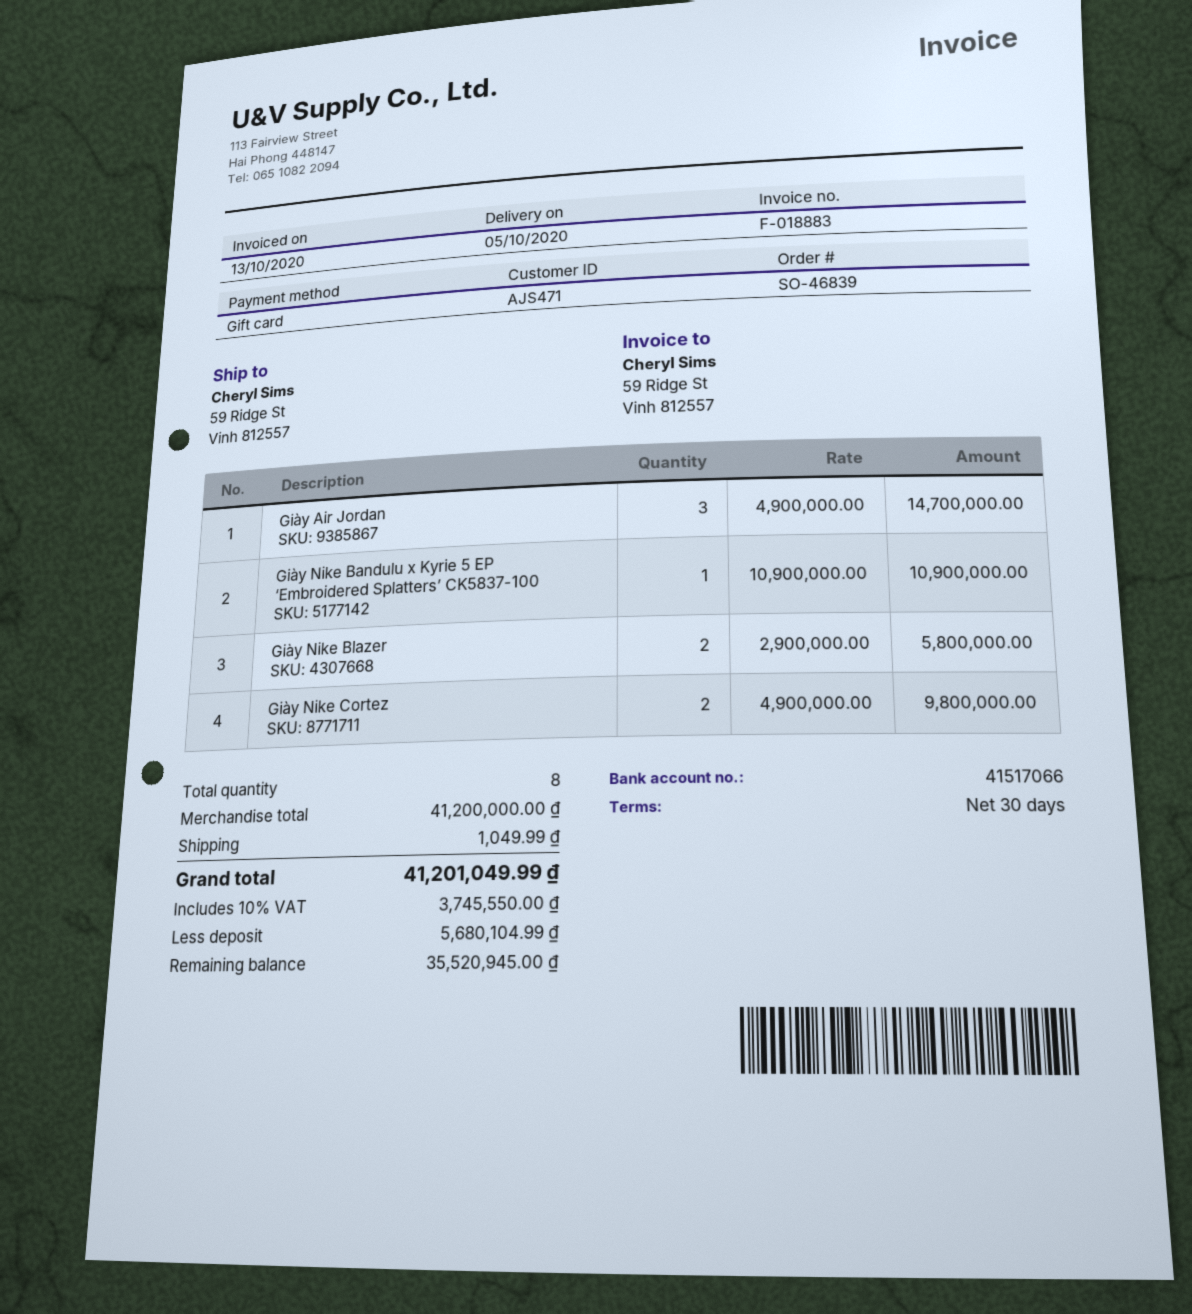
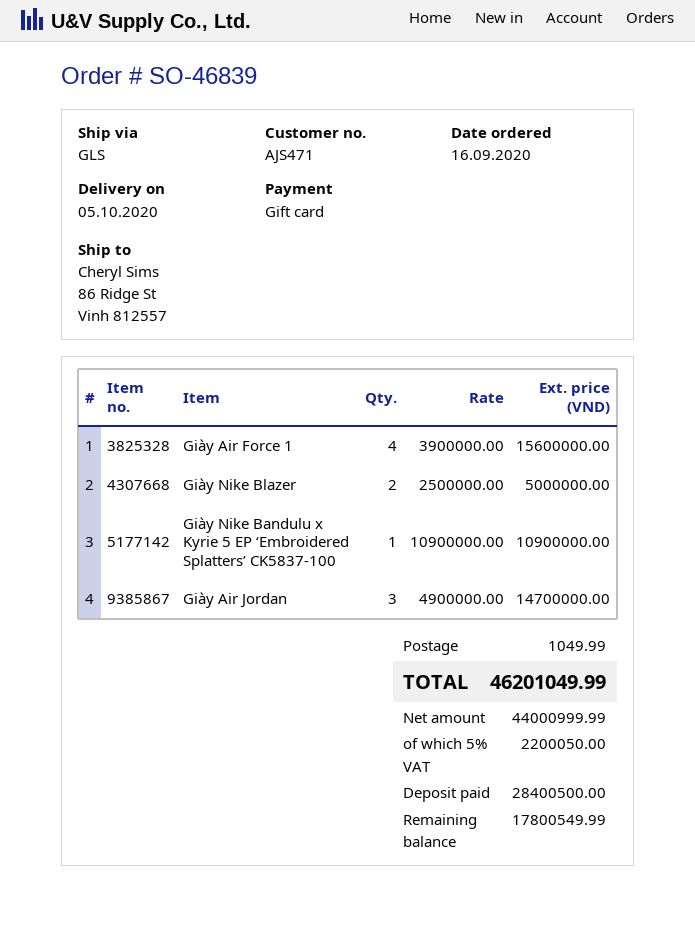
ship to: 59 Ridge St, Vinh 812557 -> 86 Ridge St, Vinh 812557
Giày Nike Blazer: 2 x 2900000.00 = 5800000.00 -> 2 x 2500000.00 = 5000000.00
Giày Nike Cortez: 2 x 4900000.00 = 9800000.00 -> none
Giày Air Force 1: none -> 4 x 3900000.00 = 15600000.00
tax: 10% = 3745550.00 -> 5% = 2200050.00
total: 41201049.99 -> 46201049.99
deposit: 5680104.99 -> 28400500.00
balance: 35520945.00 -> 17800549.99

